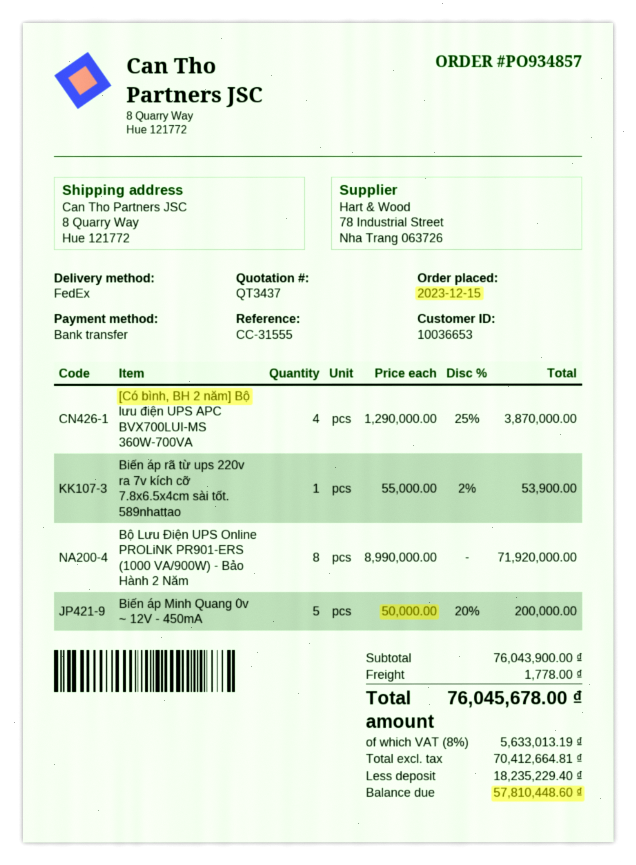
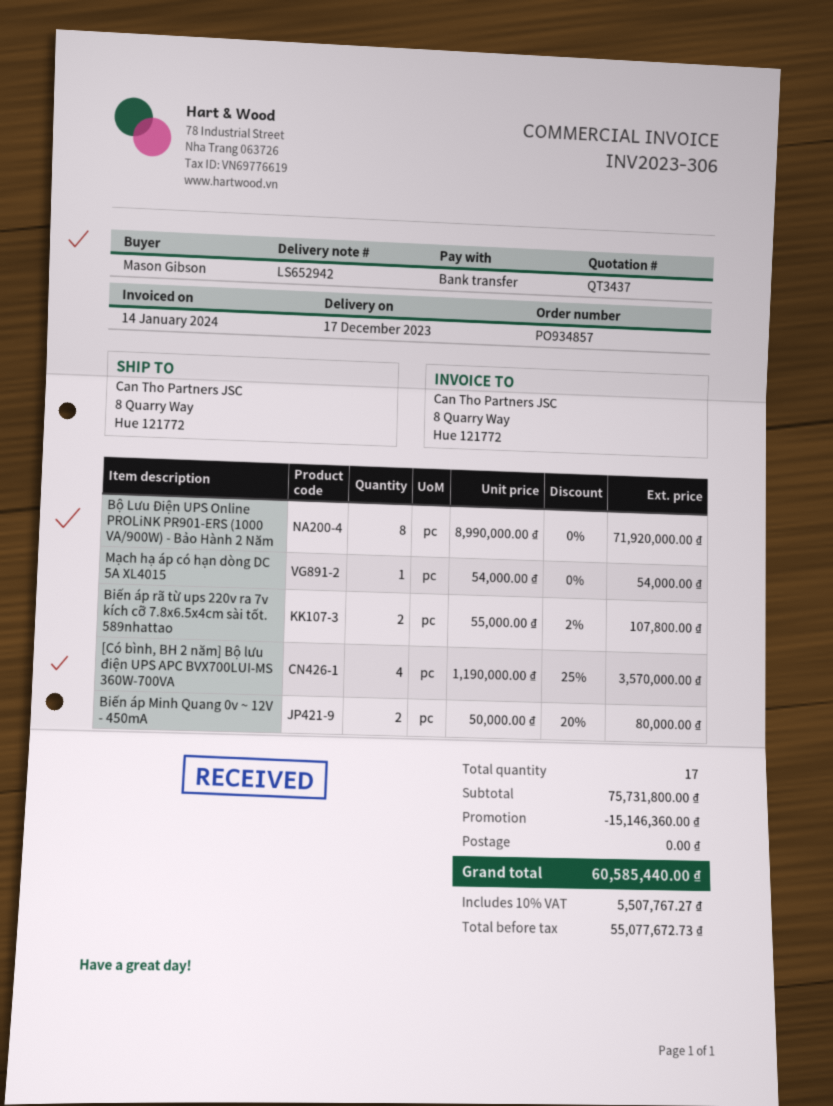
[Có bình, BH 2 năm] Bộ lưu điện UPS APC BVX700LUI-MS 360W-700VA: 4 x 1290000.00 - 25% = 3870000.00 -> 4 x 1190000.00 - 25% = 3570000.00
Biến áp rã từ ups 220v ra 7v kích cỡ 7.8x6.5x4cm sài tốt. 589nhattao: 1 x 55000.00 - 2% = 53900.00 -> 2 x 55000.00 - 2% = 107800.00
Biến áp Minh Quang 0v ~ 12V - 450mA: 5 x 50000.00 - 20% = 200000.00 -> 2 x 50000.00 - 20% = 80000.00
Mạch hạ áp có hạn dòng DC 5A XL4015: none -> 1 x 54000.00 = 54000.00
subtotal: 76043900.00 -> 75731800.00
discount: none -> 15146360.00
shipping: 1778.00 -> 0.00
net: 70412664.81 -> 55077672.73
tax: 8% = 5633013.19 -> 10% = 5507767.27
total: 76045678.00 -> 60585440.00

